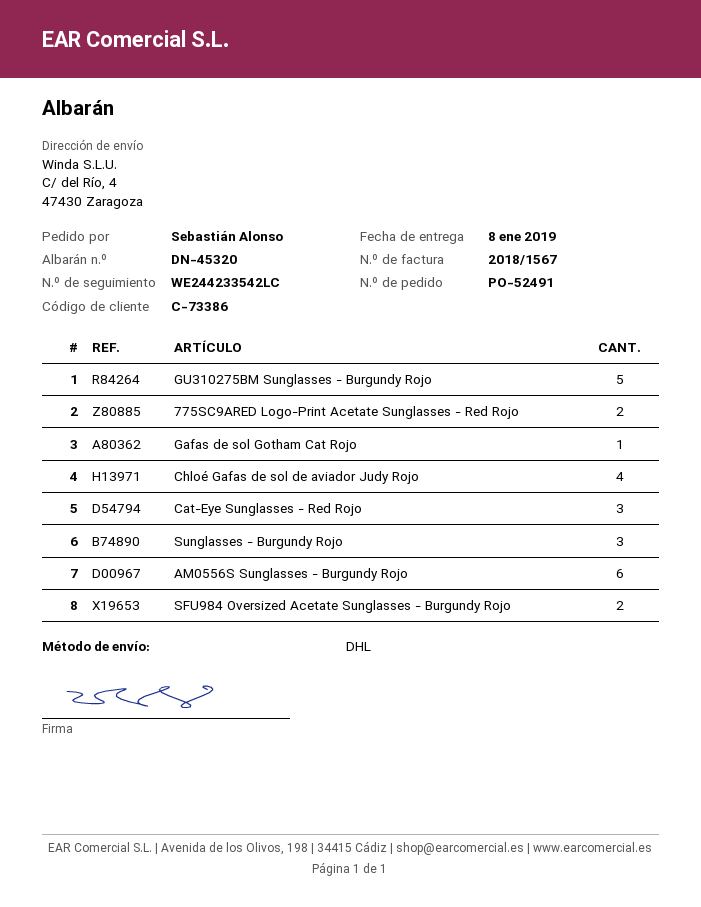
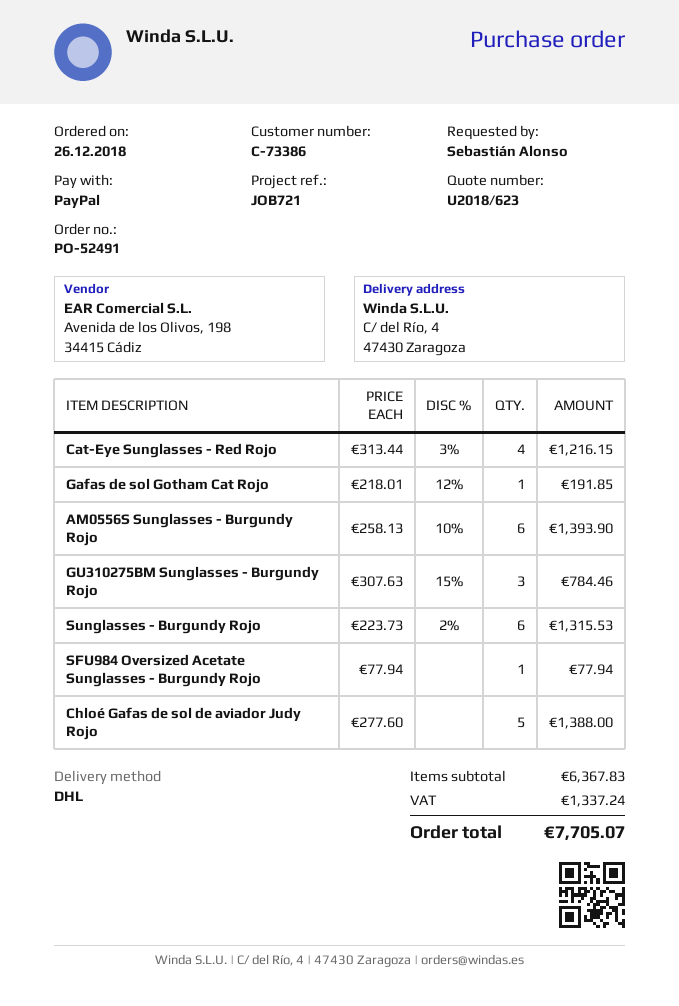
GU310275BM Sunglasses - Burgundy Rojo: 5 -> 3
775SC9ARED Logo-Print Acetate Sunglasses - Red Rojo: 2 -> none
Chloé Gafas de sol de aviador Judy Rojo: 4 -> 5
Cat-Eye Sunglasses - Red Rojo: 3 -> 4
Sunglasses - Burgundy Rojo: 3 -> 6
SFU984 Oversized Acetate Sunglasses - Burgundy Rojo: 2 -> 1

